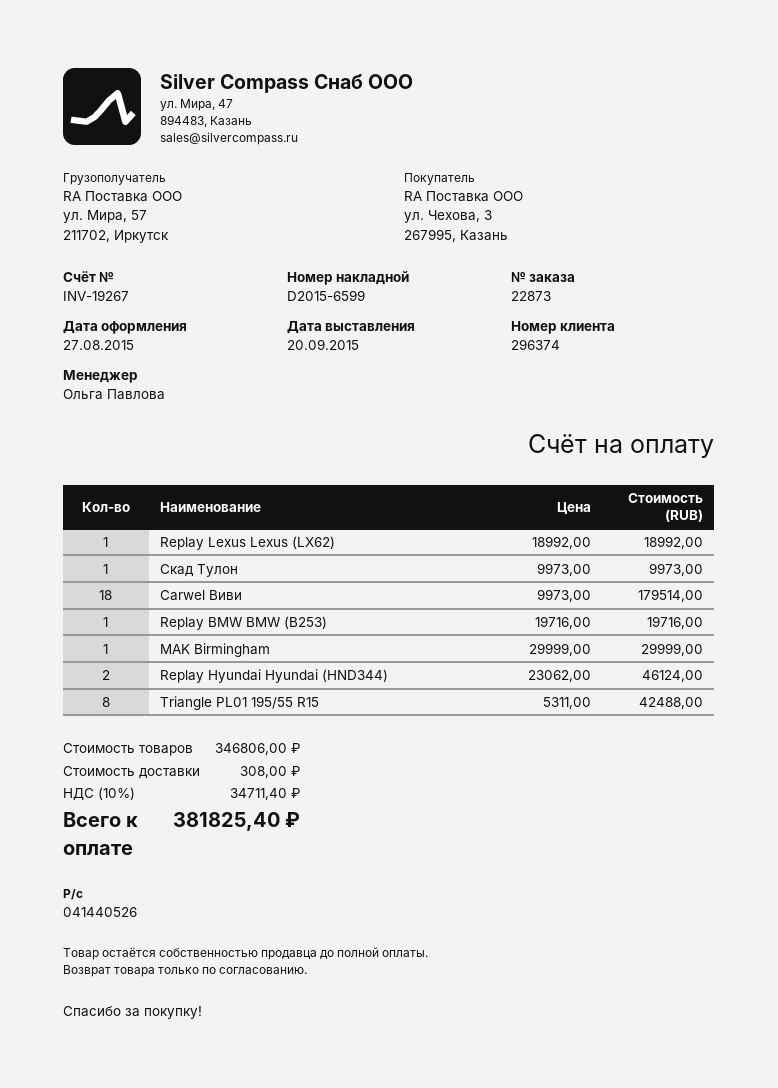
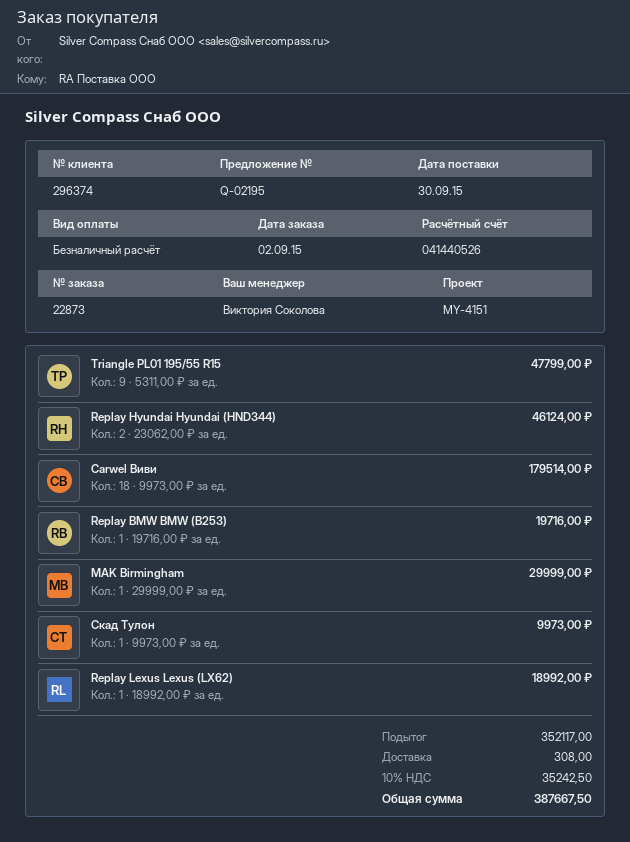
order date: 2015-08-27 -> 2015-09-02
sales rep: Ольга Павлова -> Виктория Соколова
Triangle PL01 195/55 R15: 8 x 5311.00 = 42488.00 -> 9 x 5311.00 = 47799.00
subtotal: 346806.00 -> 352117.00
tax: 10% = 34711.40 -> 10% = 35242.50
total: 381825.40 -> 387667.50

